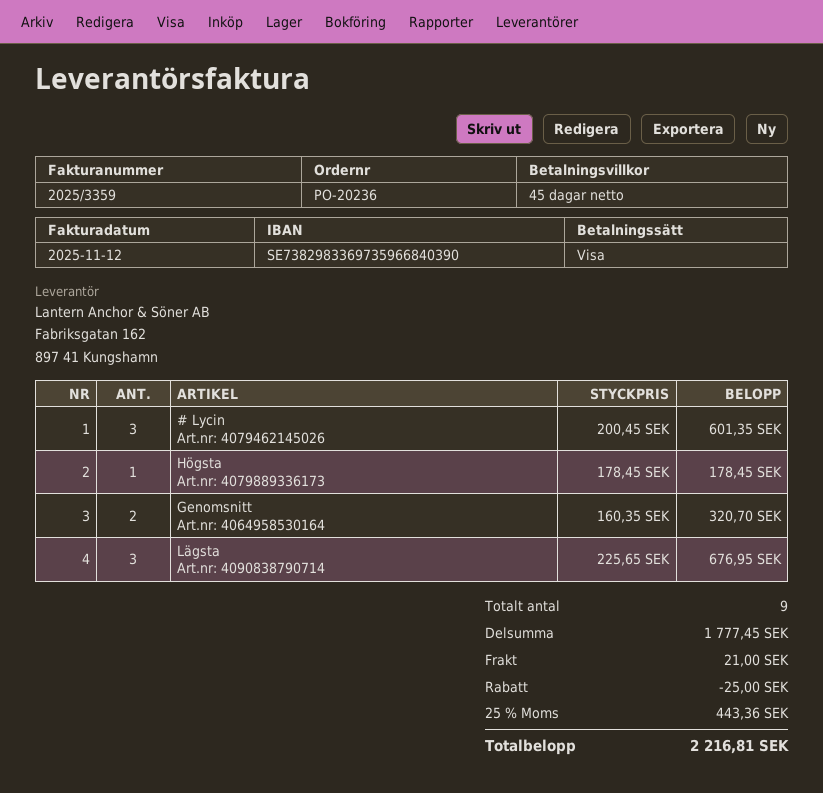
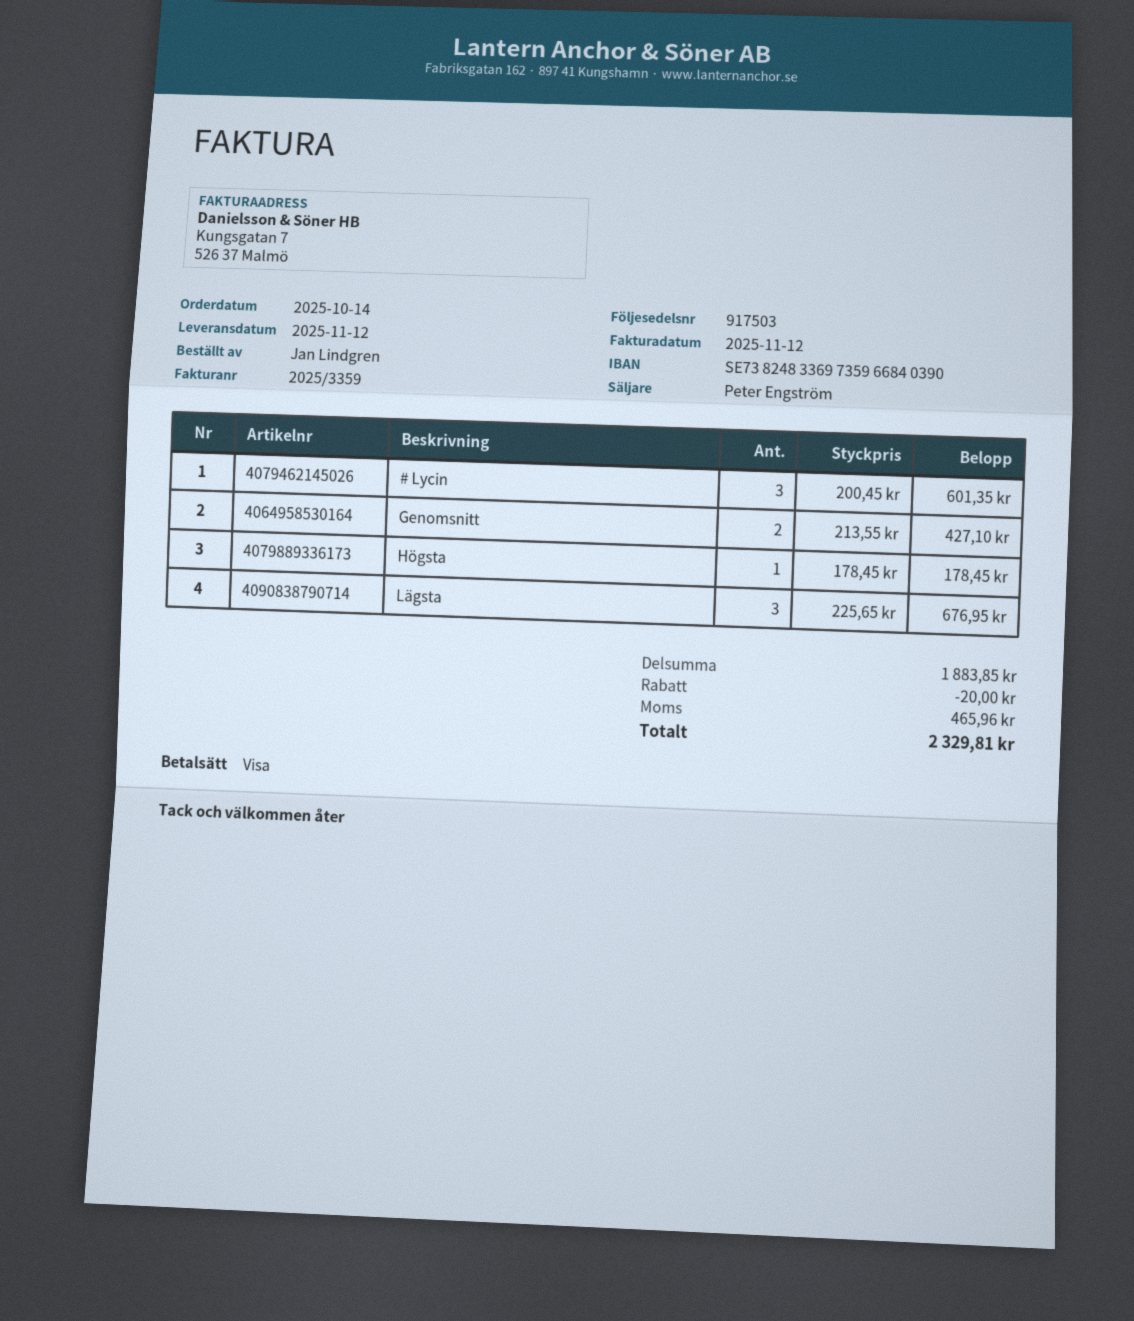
bank account: SE7382983369735966840390 -> SE7382483369735966840390
Genomsnitt: 2 x 160.35 = 320.70 -> 2 x 213.55 = 427.10
subtotal: 1777.45 -> 1883.85
discount: 25.00 -> 20.00
shipping: 21.00 -> none
tax: 443.36 -> 465.96
total: 2216.81 -> 2329.81

